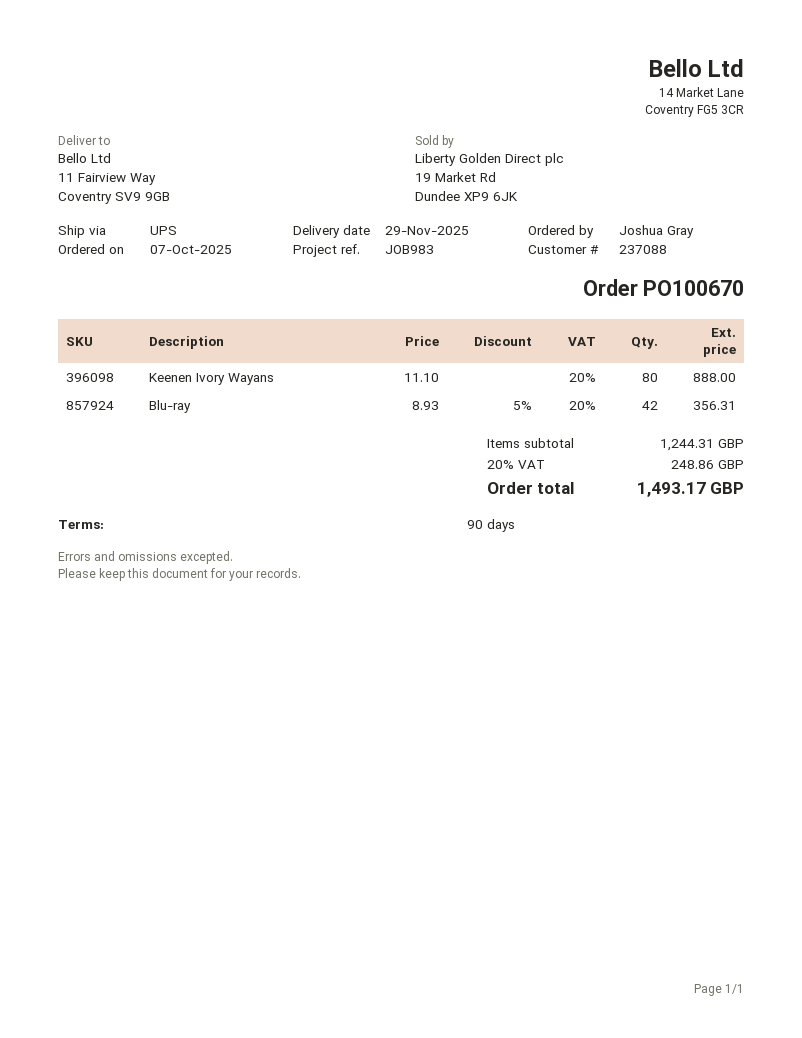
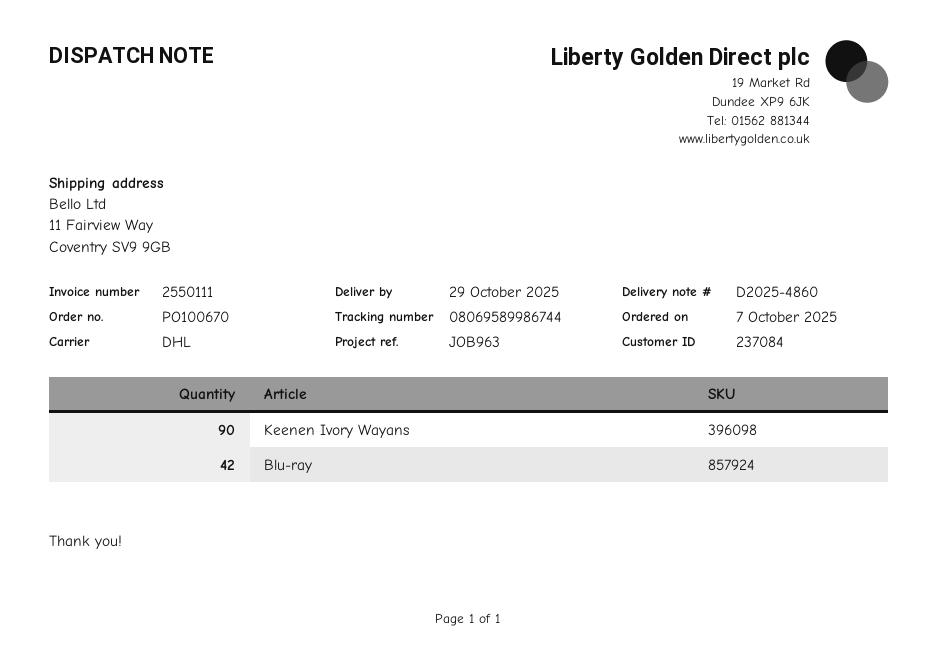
delivery date: 2025-11-29 -> 2025-10-29
customer number: 237088 -> 237084
reference: JOB983 -> JOB963
shipping method: UPS -> DHL
Keenen Ivory Wayans: 80 -> 90

